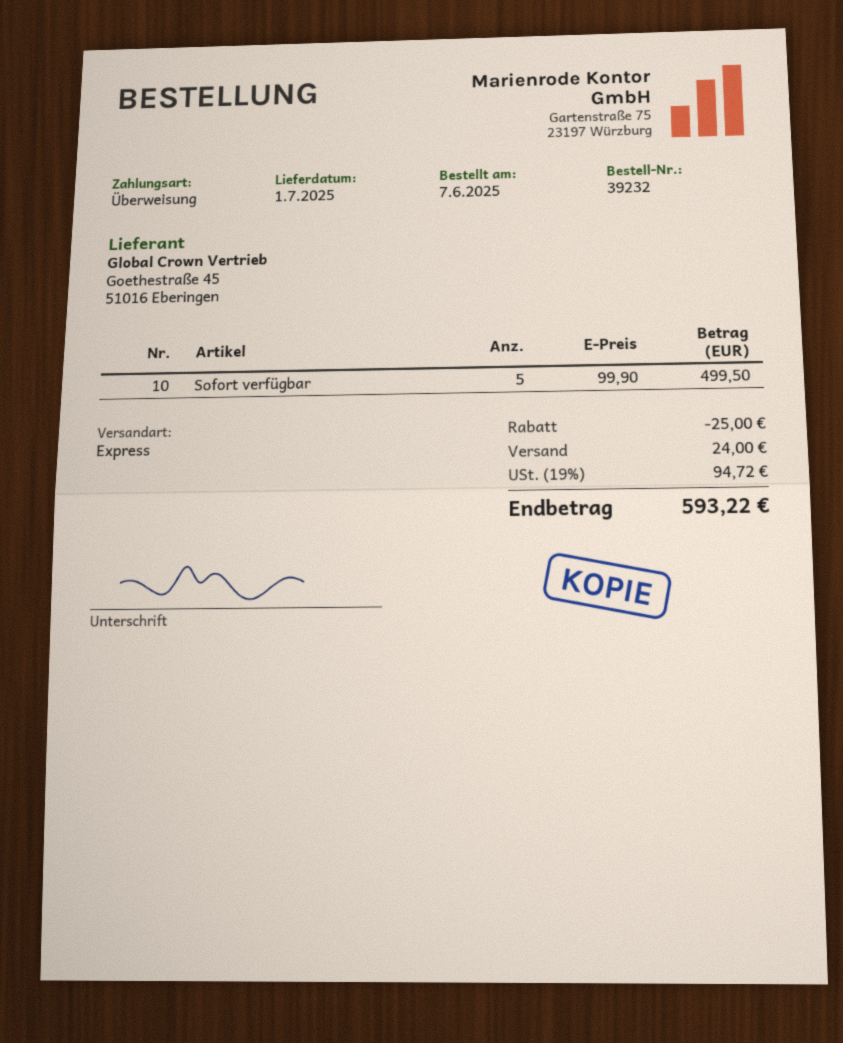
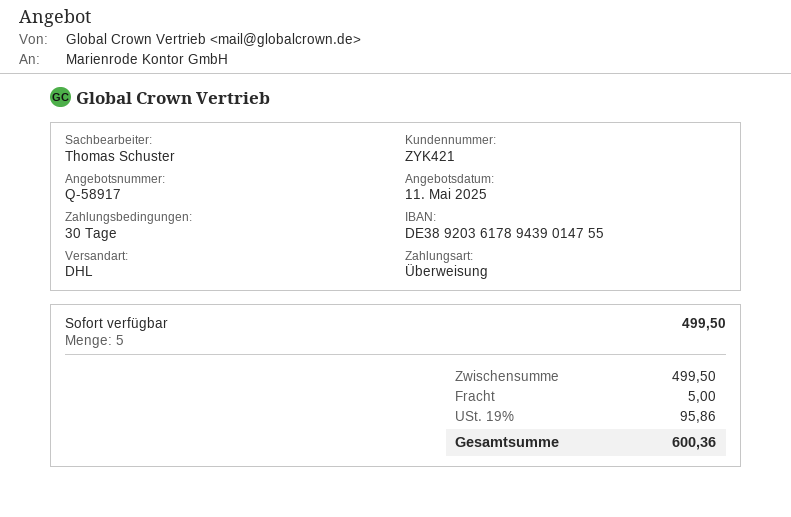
shipping method: express -> DHL
discount: 25.00 -> none
shipping: 24.00 -> 5.00
tax: 19% = 94.72 -> 19% = 95.86
total: 593.22 -> 600.36

